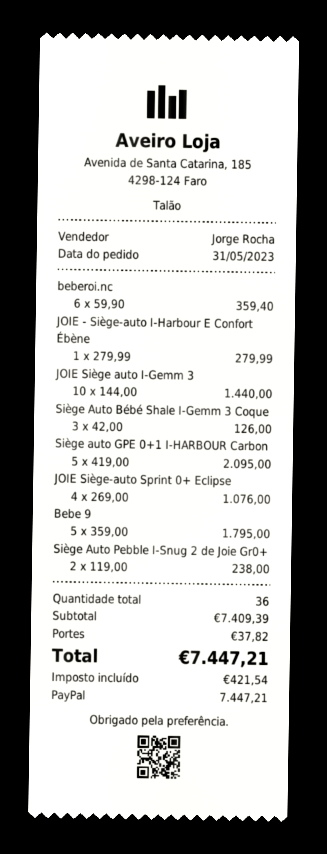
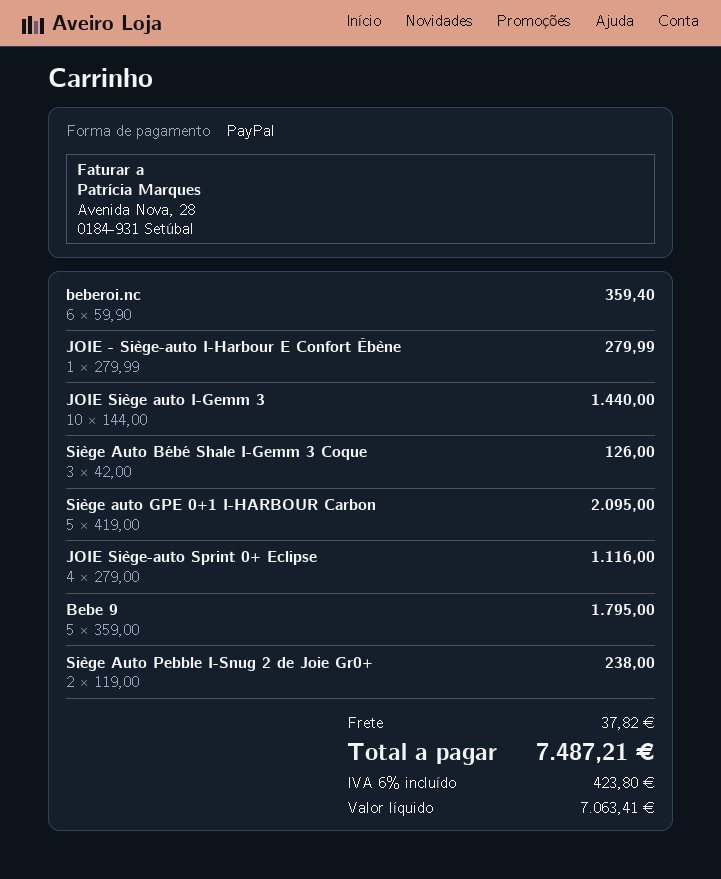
JOIE Siège-auto Sprint 0+ Eclipse: 4 x 269.00 = 1076.00 -> 4 x 279.00 = 1116.00
tax: 421.54 -> 423.80
total: 7447.21 -> 7487.21

